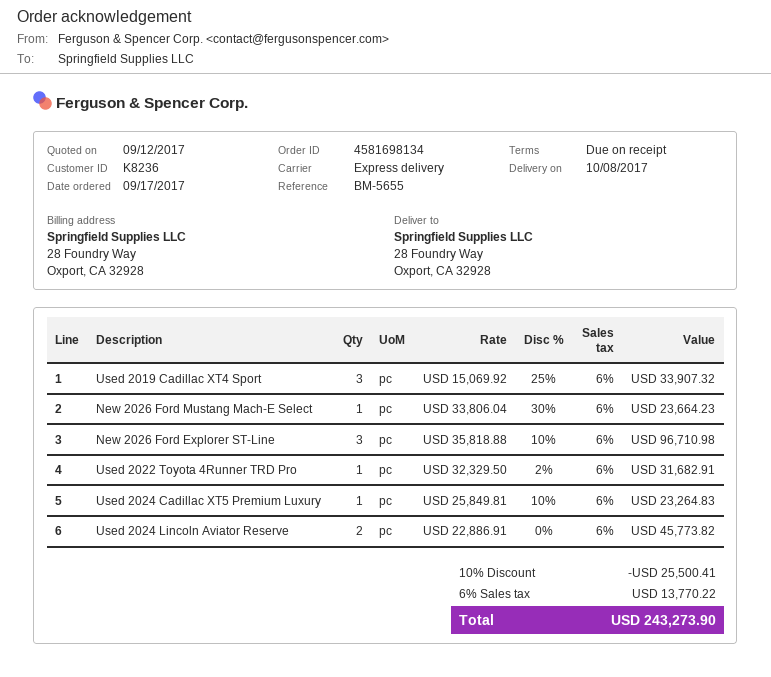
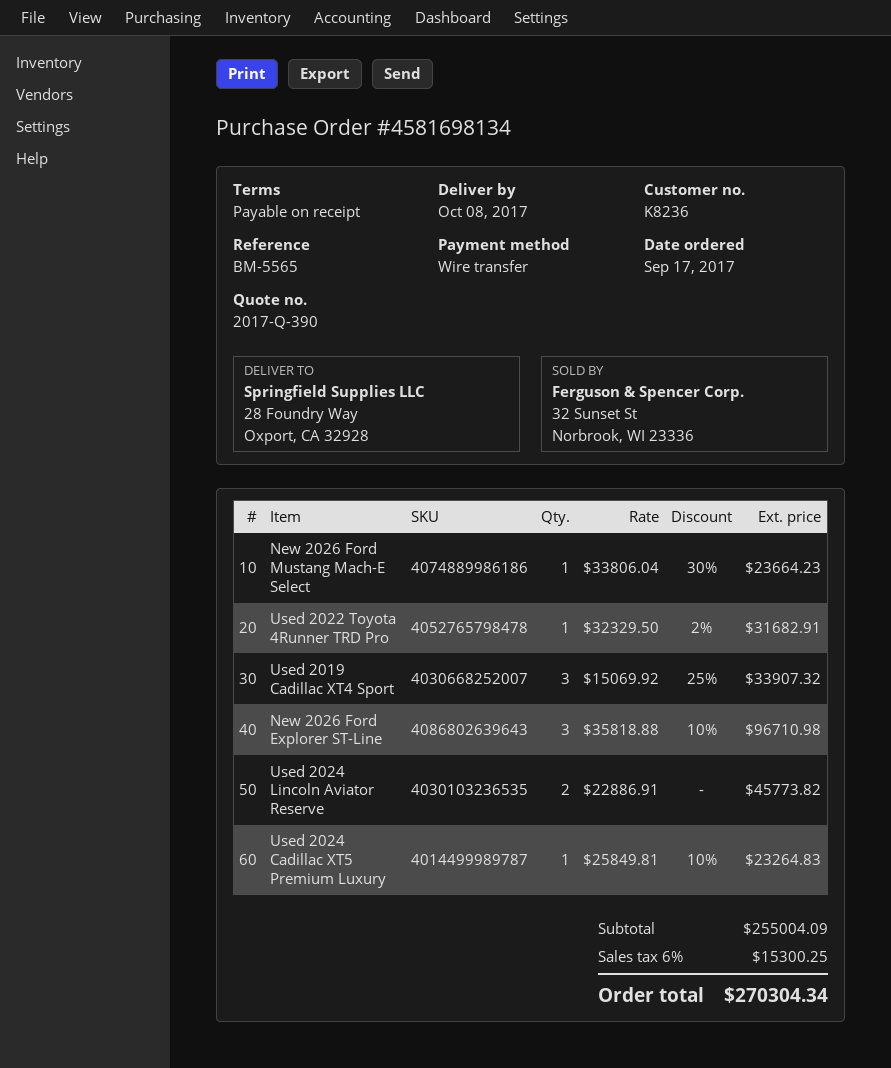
reference: BM-5655 -> BM-5565
discount: 10% = 25500.41 -> none
tax: 6% = 13770.22 -> 6% = 15300.25
total: 243273.90 -> 270304.34

